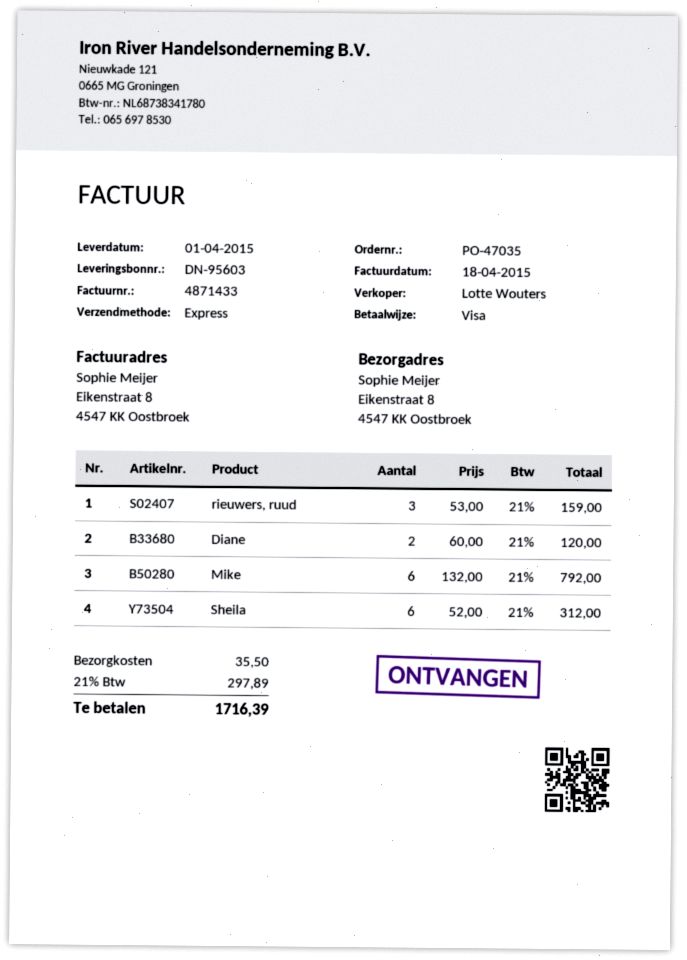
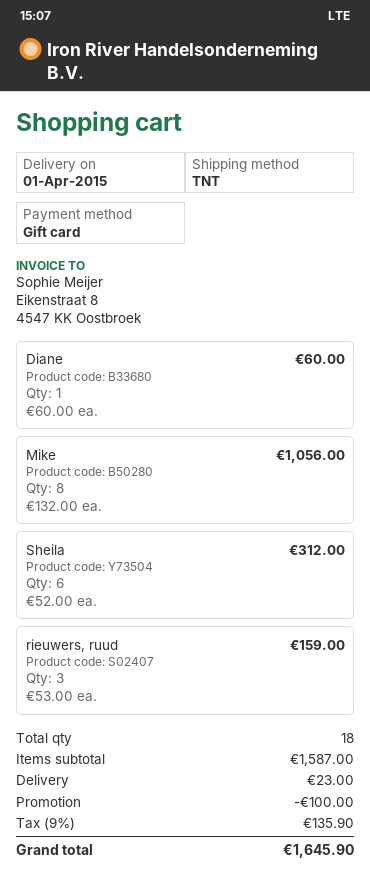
payment method: Visa -> gift card
shipping method: express -> TNT
Diane: 2 x 60.00 = 120.00 -> 1 x 60.00 = 60.00
Mike: 6 x 132.00 = 792.00 -> 8 x 132.00 = 1056.00
discount: none -> 100.00
shipping: 35.50 -> 23.00
tax: 21% = 297.89 -> 9% = 135.90
total: 1716.39 -> 1645.90

